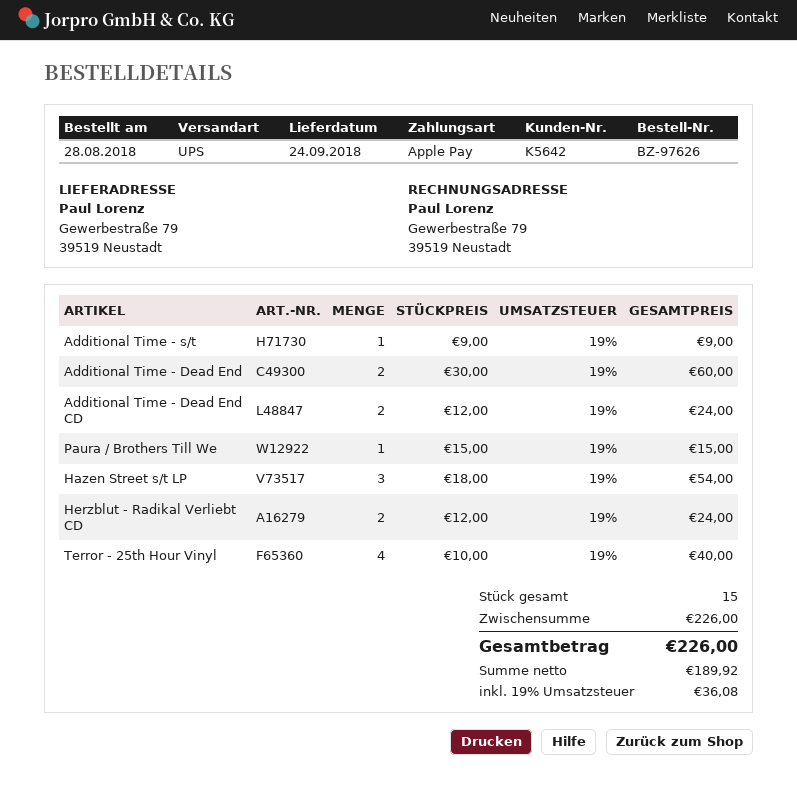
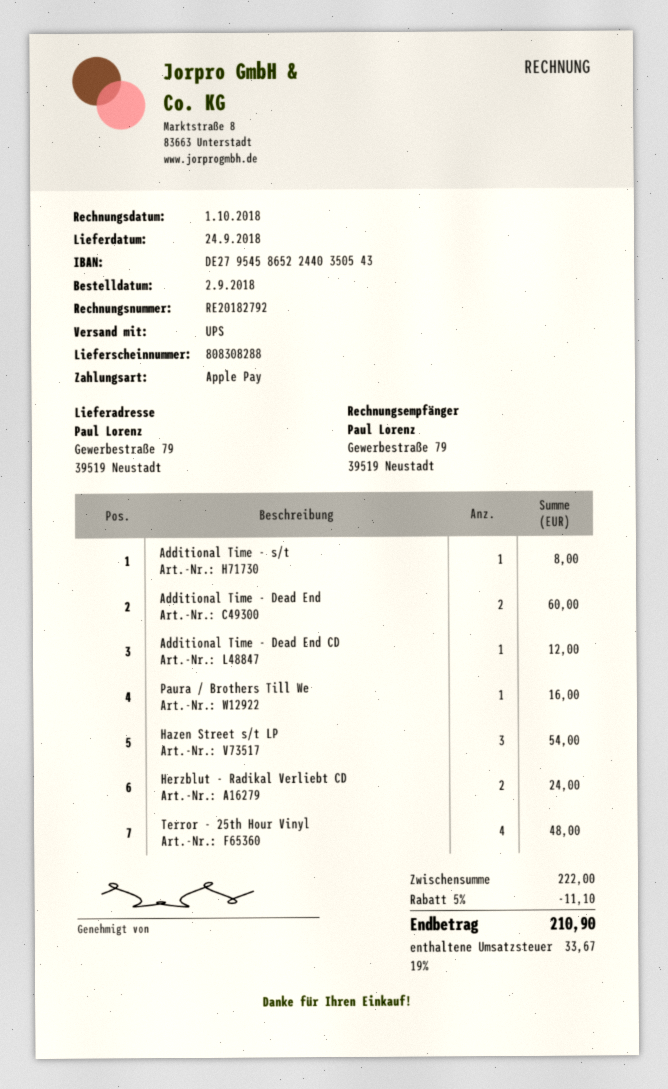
order date: 2018-08-28 -> 2018-09-02
Additional Time - s/t: 1 for 9.00 -> 1 for 8.00
Additional Time - Dead End CD: 2 for 24.00 -> 1 for 12.00
Paura / Brothers Till We: 1 for 15.00 -> 1 for 16.00
Terror - 25th Hour Vinyl: 4 for 40.00 -> 4 for 48.00
subtotal: 226.00 -> 222.00
discount: none -> 5% = 11.10
tax: 19% = 36.08 -> 19% = 33.67
total: 226.00 -> 210.90

